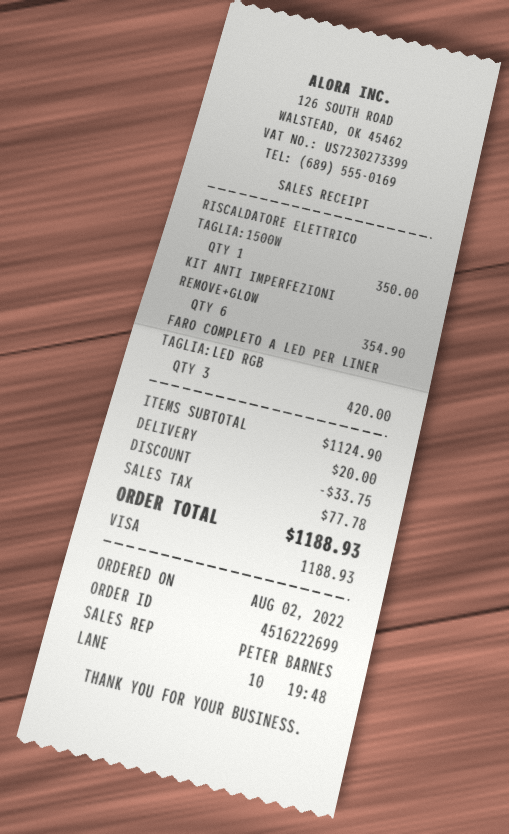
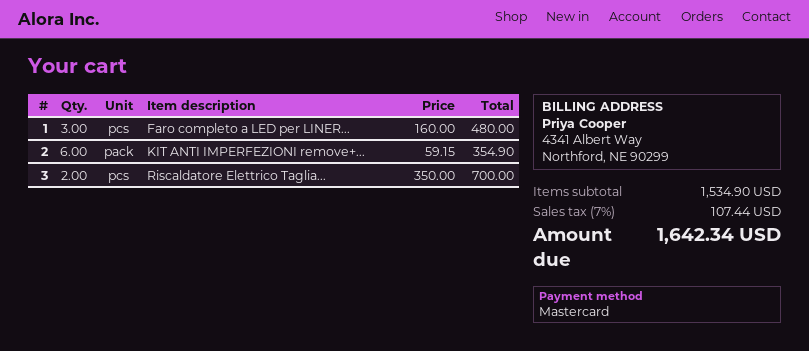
payment method: Visa -> Mastercard
RISCALDATORE ELETTRICO TAGLIA:1500W: 1 for 350.00 -> 2 for 700.00
FARO COMPLETO A LED PER LINER TAGLIA:LED RGB: 3 for 420.00 -> 3 for 480.00
subtotal: 1124.90 -> 1534.90
discount: 33.75 -> none
shipping: 20.00 -> none
tax: 77.78 -> 107.44
total: 1188.93 -> 1642.34

